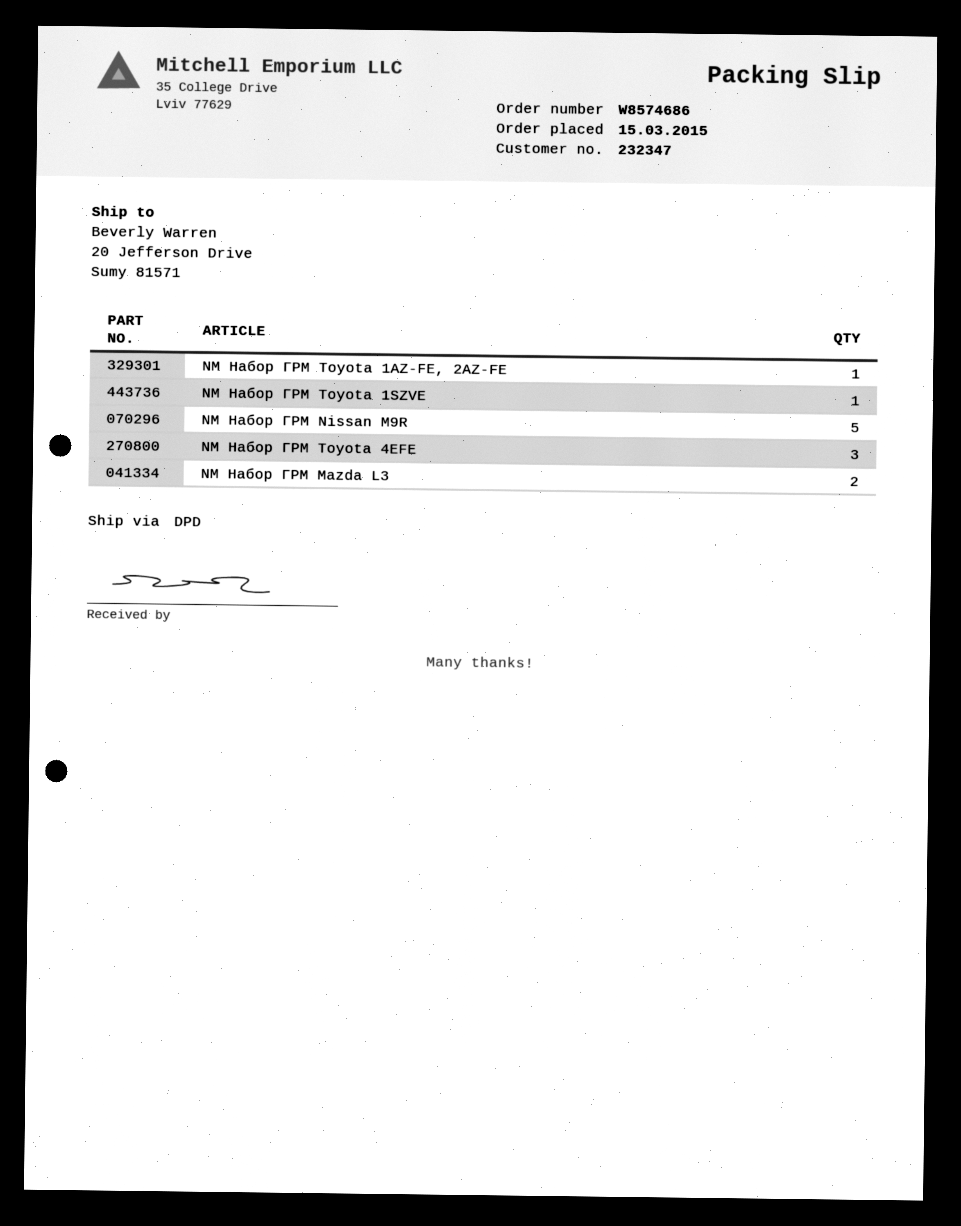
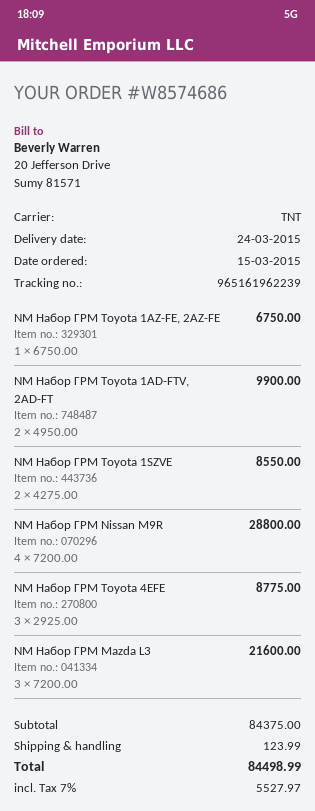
shipping method: DPD -> TNT
NM Набор ГРМ Toyota 1SZVE: 1 -> 2
NM Набор ГРМ Nissan M9R: 5 -> 4
NM Набор ГРМ Mazda L3: 2 -> 3
NM Набор ГРМ Toyota 1AD-FTV, 2AD-FT: none -> 2

